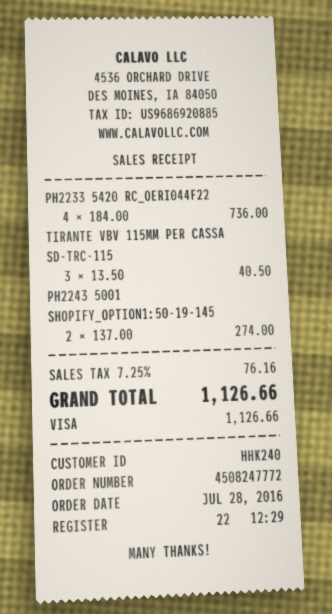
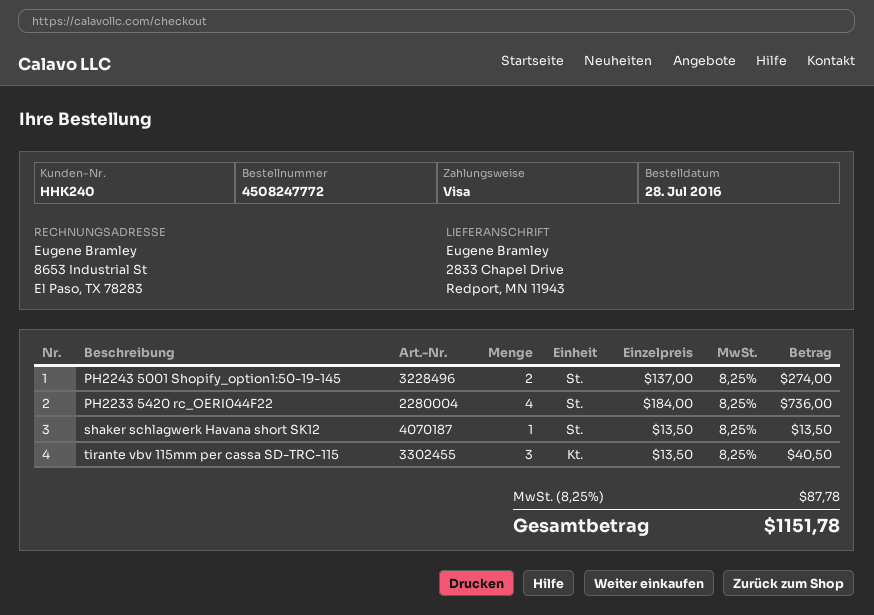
shaker schlagwerk Havana short SK12: none -> 1 x 13.50 = 13.50
tax: 7.25% = 76.16 -> 8.25% = 87.78
total: 1126.66 -> 1151.78

